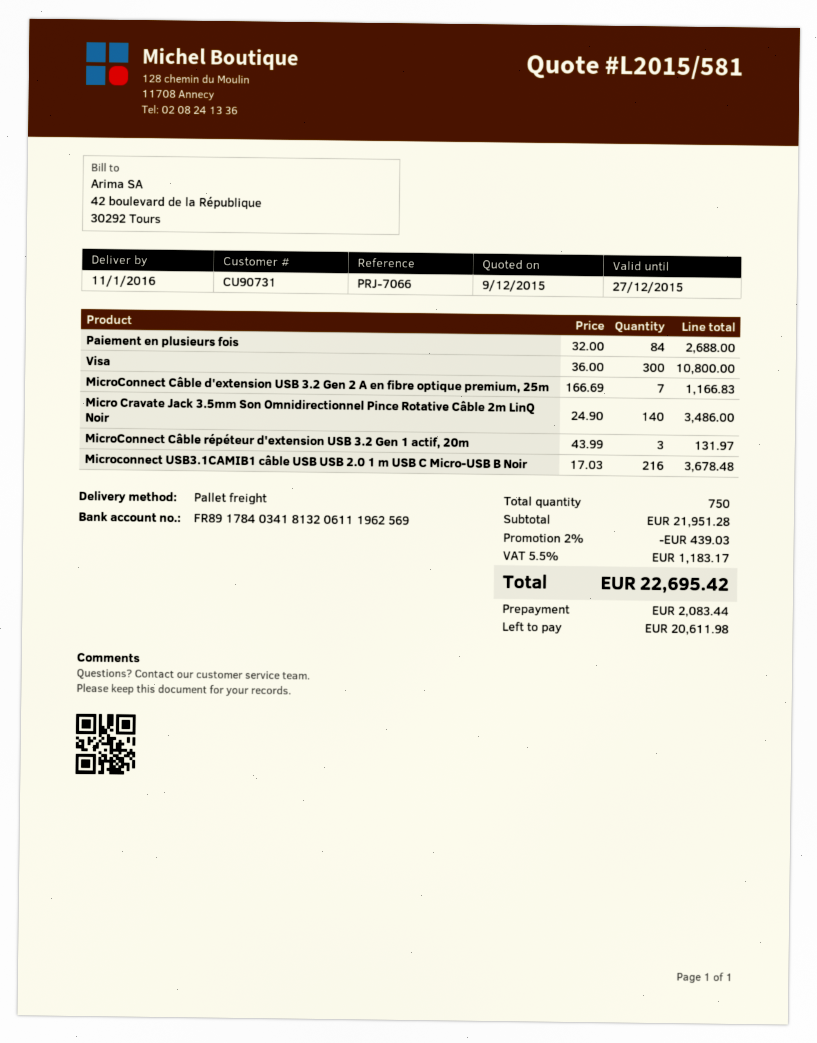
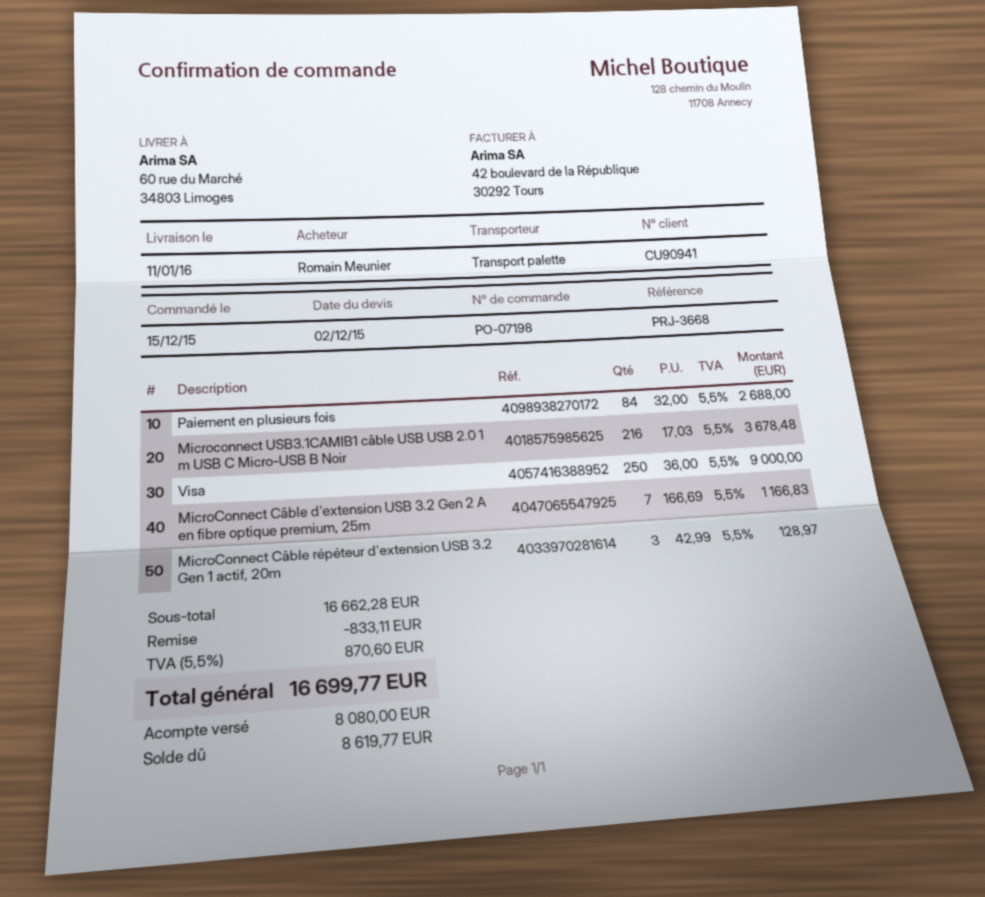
quote date: 2015-12-09 -> 2015-12-02
customer number: CU90731 -> CU90941
reference: PRJ-7066 -> PRJ-3668
Visa: 300 x 36.00 = 10800.00 -> 250 x 36.00 = 9000.00
Micro Cravate Jack 3.5mm Son Omnidirectionnel Pince Rotative Câble 2m LinQ Noir: 140 x 24.90 = 3486.00 -> none
MicroConnect Câble répéteur d'extension USB 3.2 Gen 1 actif, 20m: 3 x 43.99 = 131.97 -> 3 x 42.99 = 128.97
subtotal: 21951.28 -> 16662.28
discount: 439.03 -> 833.11
tax: 5.5% = 1183.17 -> 5.5% = 870.60
total: 22695.42 -> 16699.77
deposit: 2083.44 -> 8080.00
balance: 20611.98 -> 8619.77

